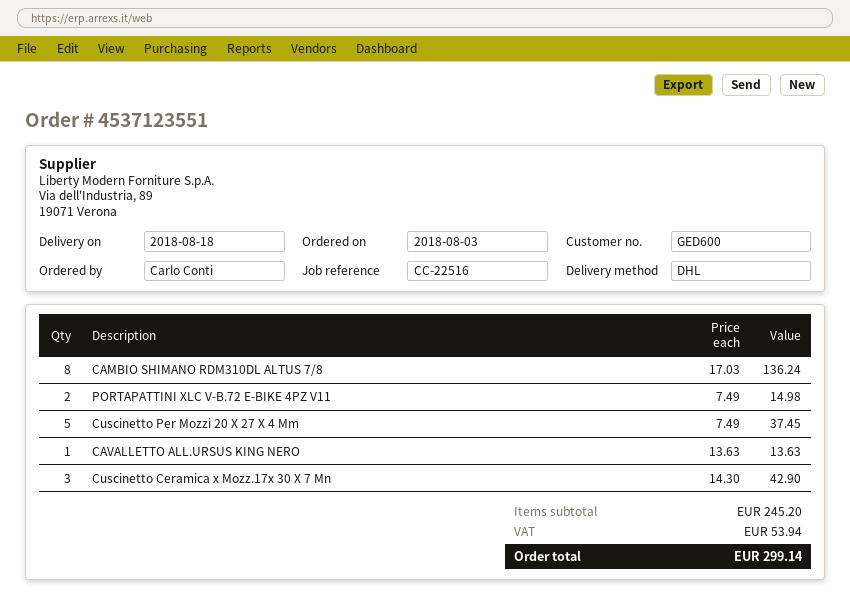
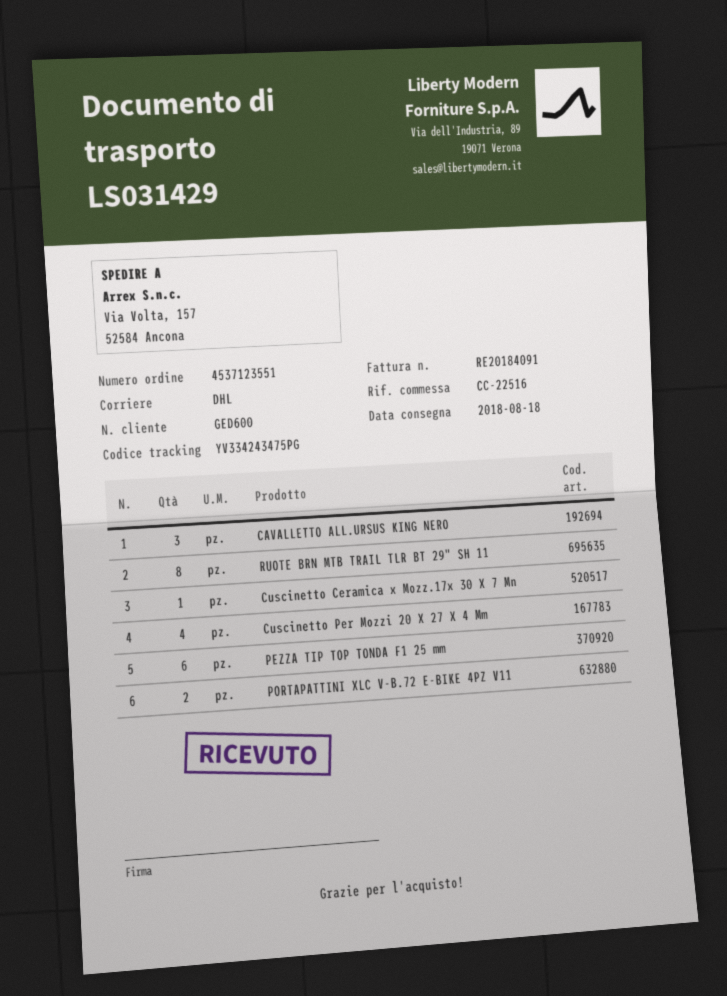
CAMBIO SHIMANO RDM310DL ALTUS 7/8: 8 -> none
Cuscinetto Per Mozzi 20 X 27 X 4 Mm: 5 -> 4
CAVALLETTO ALL.URSUS KING NERO: 1 -> 3
Cuscinetto Ceramica x Mozz.17x 30 X 7 Mn: 3 -> 1
RUOTE BRN MTB TRAIL TLR BT 29" SH 11: none -> 8
PEZZA TIP TOP TONDA F1 25 mm: none -> 6

